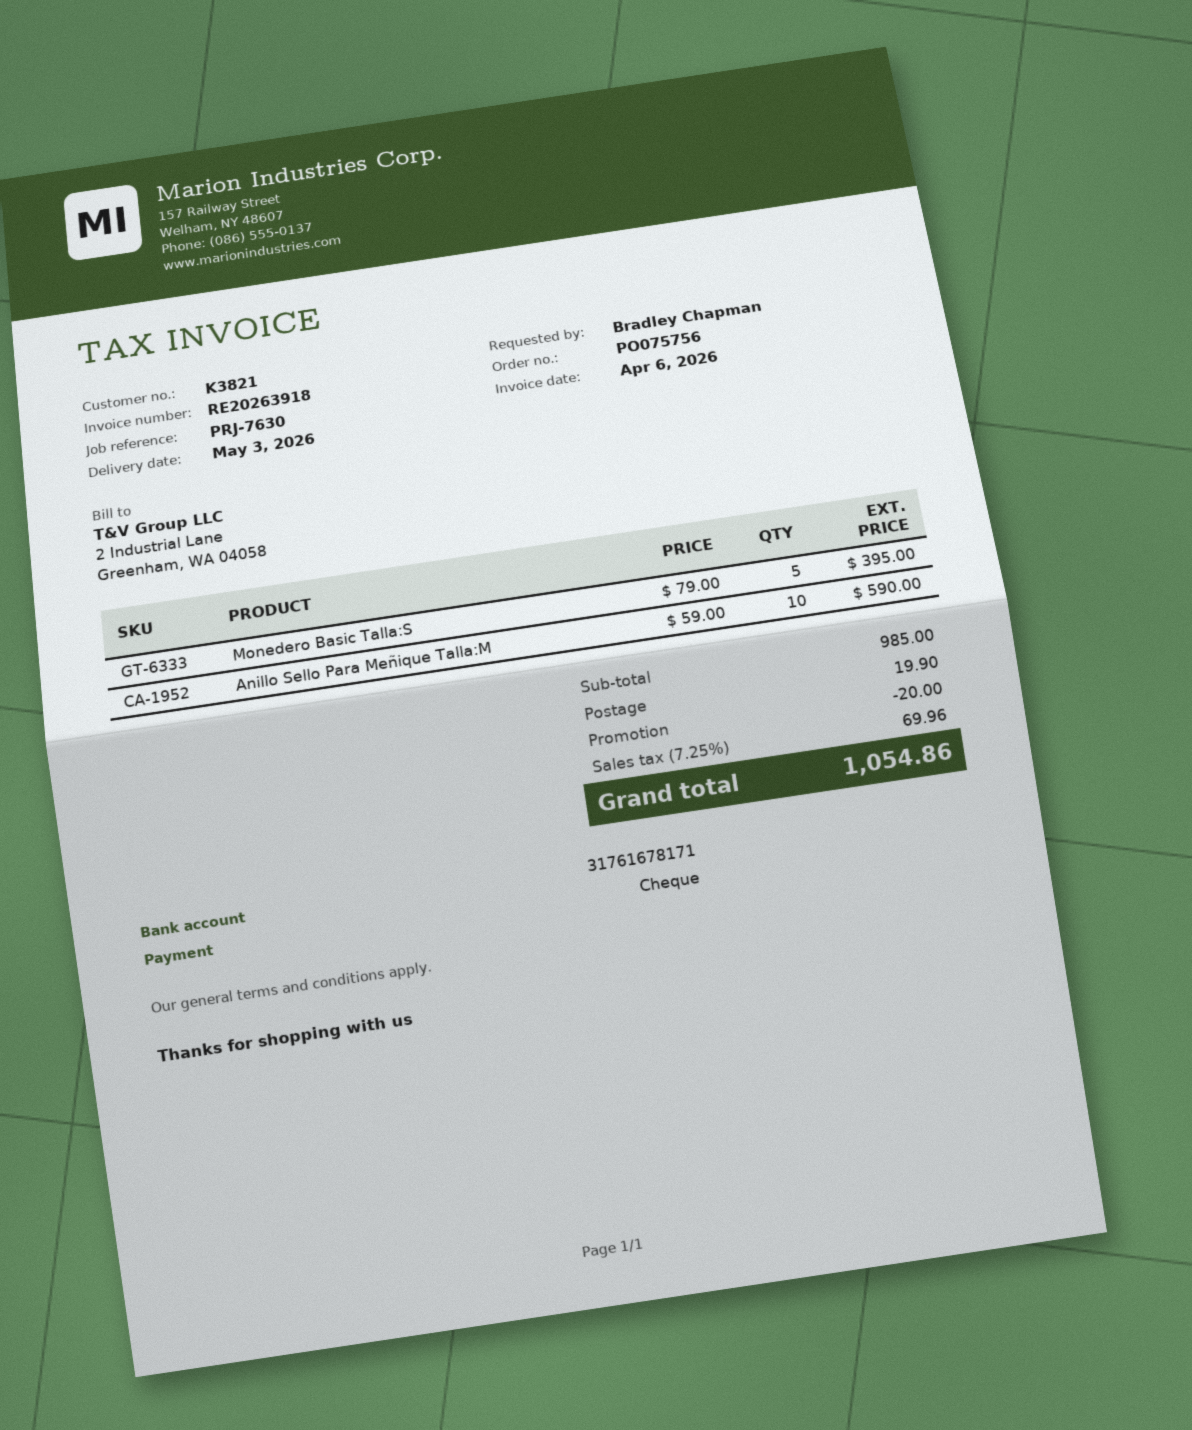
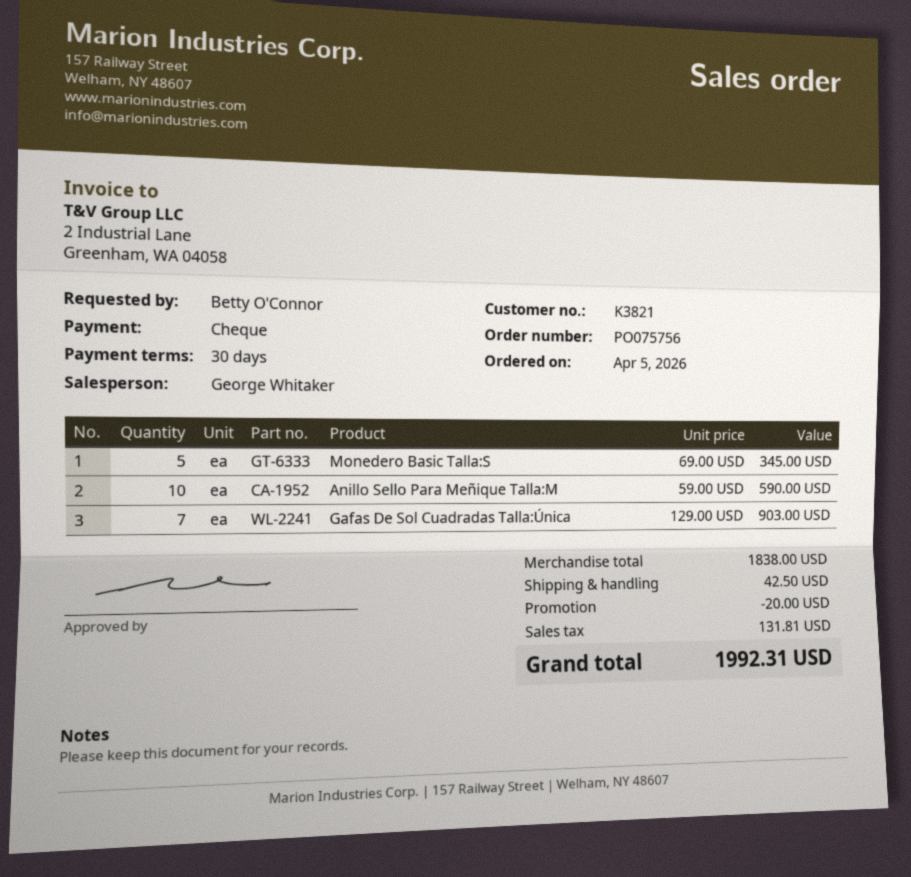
ordered by: Bradley Chapman -> Betty O'Connor
Monedero Basic Talla:S: 5 x 79.00 = 395.00 -> 5 x 69.00 = 345.00
Gafas De Sol Cuadradas Talla:Única: none -> 7 x 129.00 = 903.00
subtotal: 985.00 -> 1838.00
shipping: 19.90 -> 42.50
tax: 69.96 -> 131.81
total: 1054.86 -> 1992.31

